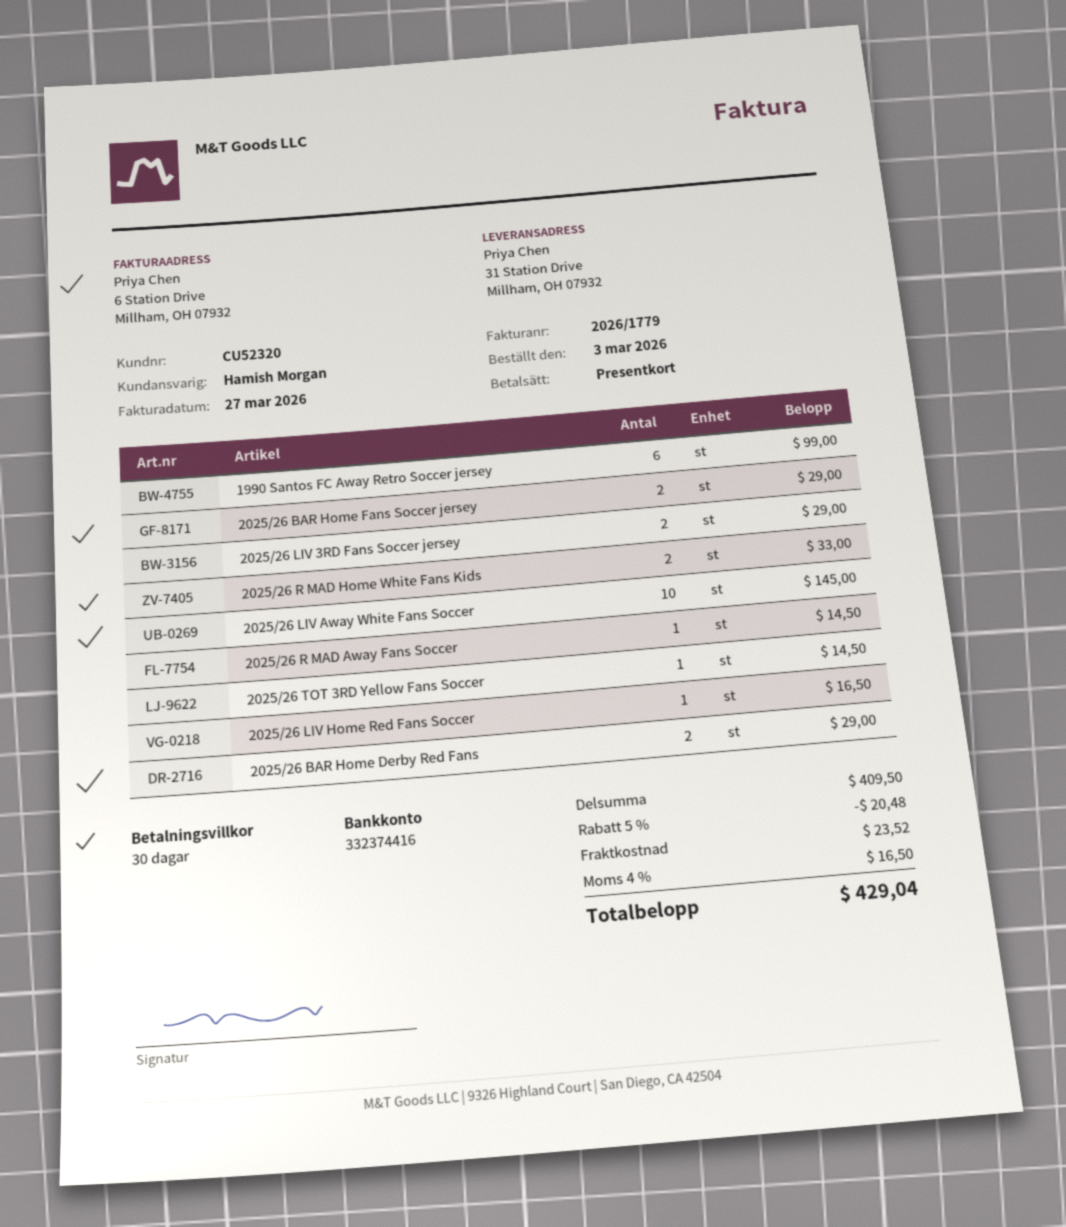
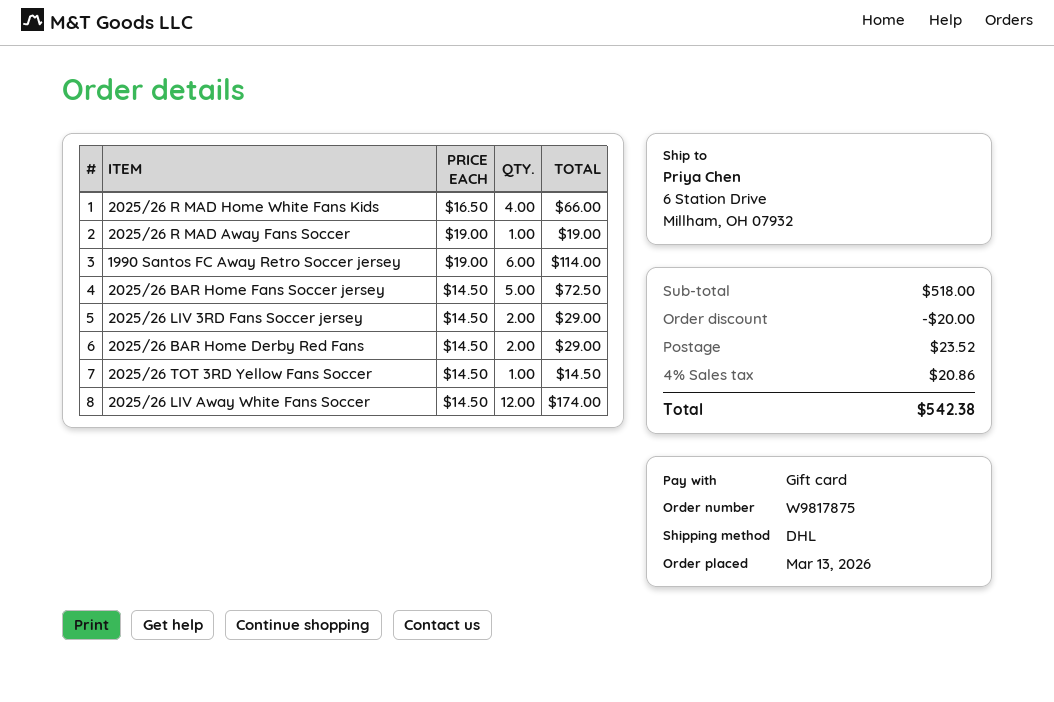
order date: 2026-03-03 -> 2026-03-13
ship to: 31 Station Drive, Millham, OH 07932 -> 6 Station Drive, Millham, OH 07932
1990 Santos FC Away Retro Soccer jersey: 6 for 99.00 -> 6 for 114.00
2025/26 BAR Home Fans Soccer jersey: 2 for 29.00 -> 5 for 72.50
2025/26 R MAD Home White Fans Kids: 2 for 33.00 -> 4 for 66.00
2025/26 LIV Away White Fans Soccer: 10 for 145.00 -> 12 for 174.00
2025/26 R MAD Away Fans Soccer: 1 for 14.50 -> 1 for 19.00
2025/26 LIV Home Red Fans Soccer: 1 for 16.50 -> none
subtotal: 409.50 -> 518.00
discount: 20.48 -> 20.00
tax: 4% = 16.50 -> 4% = 20.86
total: 429.04 -> 542.38

